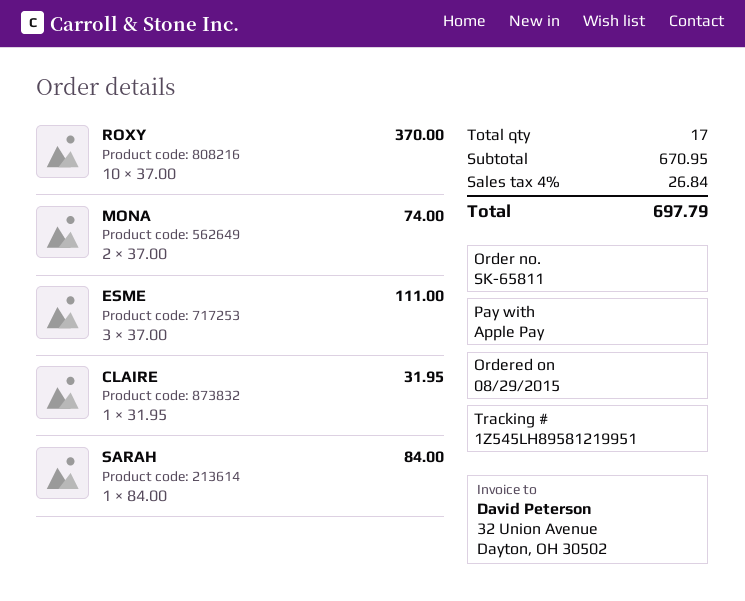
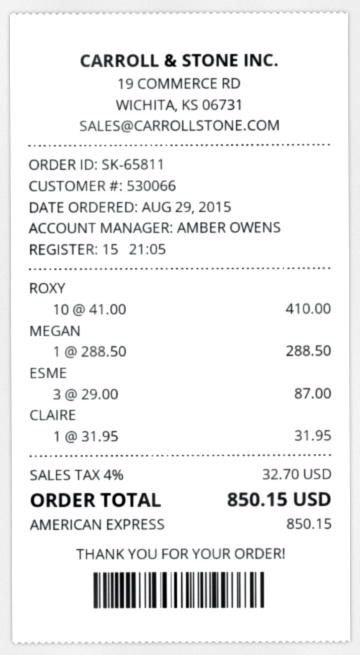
payment method: Apple Pay -> American Express
ROXY: 10 x 37.00 = 370.00 -> 10 x 41.00 = 410.00
MONA: 2 x 37.00 = 74.00 -> none
ESME: 3 x 37.00 = 111.00 -> 3 x 29.00 = 87.00
SARAH: 1 x 84.00 = 84.00 -> none
MEGAN: none -> 1 x 288.50 = 288.50
tax: 4% = 26.84 -> 4% = 32.70
total: 697.79 -> 850.15

